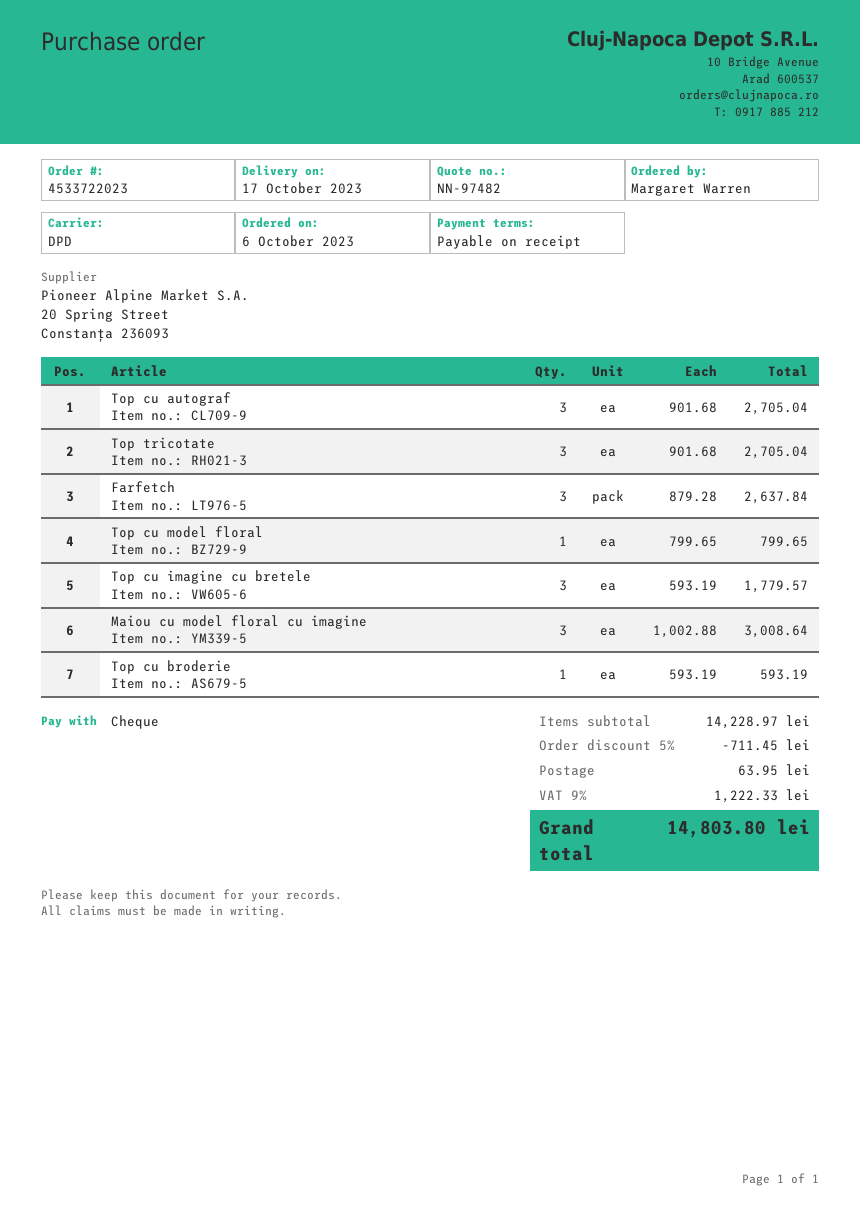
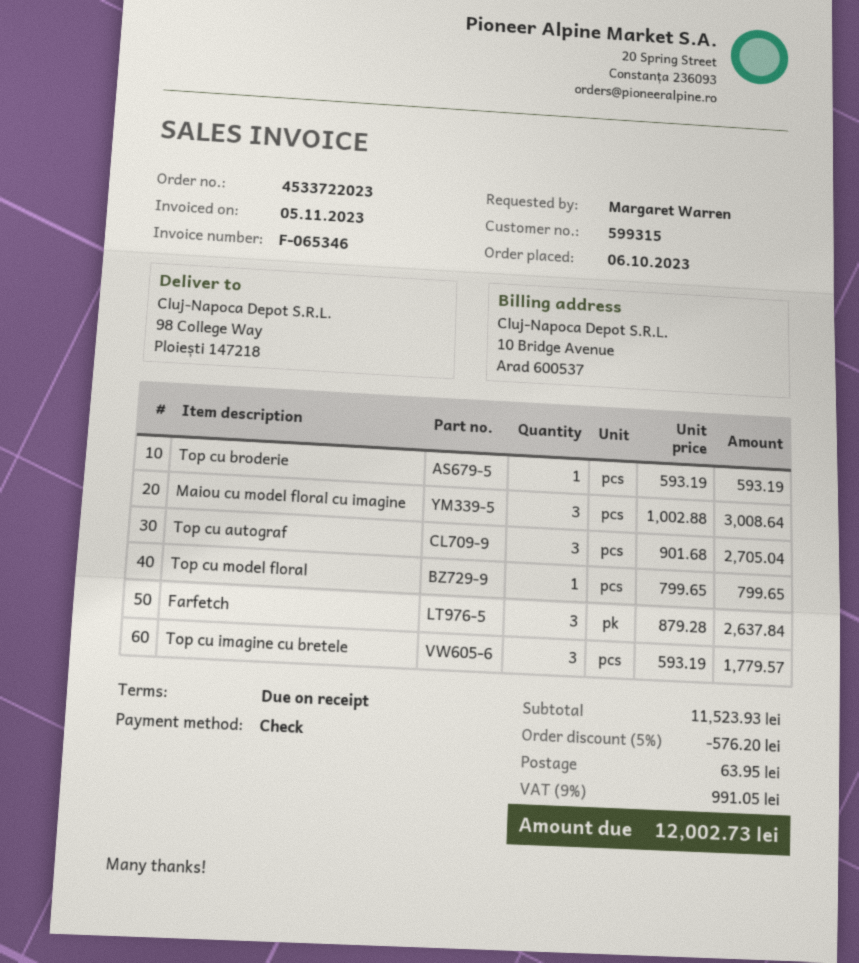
Top tricotate: 3 x 901.68 = 2705.04 -> none
subtotal: 14228.97 -> 11523.93
discount: 5% = 711.45 -> 5% = 576.20
tax: 9% = 1222.33 -> 9% = 991.05
total: 14803.80 -> 12002.73

